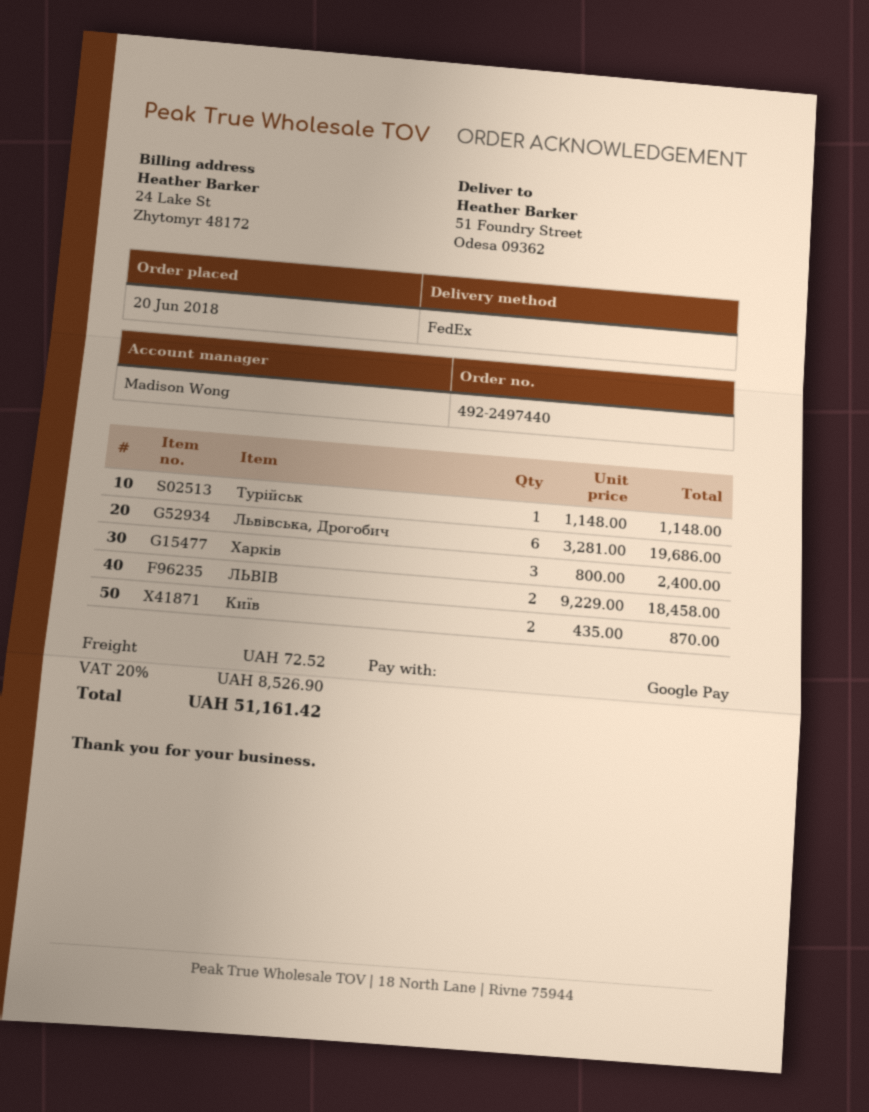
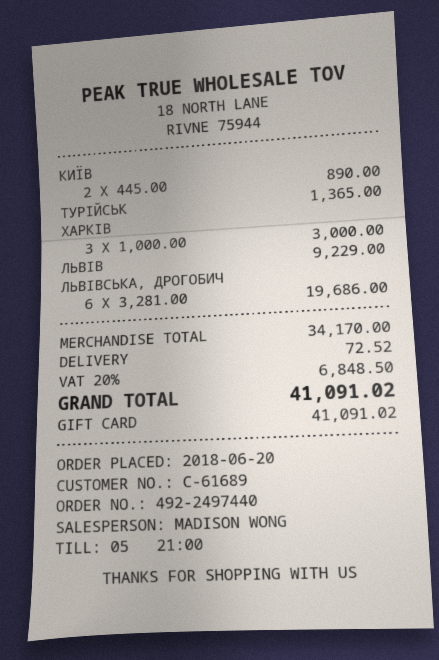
payment method: Google Pay -> gift card
Турійськ: 1 x 1148.00 = 1148.00 -> 1 x 1365.00 = 1365.00
Харків: 3 x 800.00 = 2400.00 -> 3 x 1000.00 = 3000.00
ЛЬВІВ: 2 x 9229.00 = 18458.00 -> 1 x 9229.00 = 9229.00
Київ: 2 x 435.00 = 870.00 -> 2 x 445.00 = 890.00
tax: 20% = 8526.90 -> 20% = 6848.50
total: 51161.42 -> 41091.02

